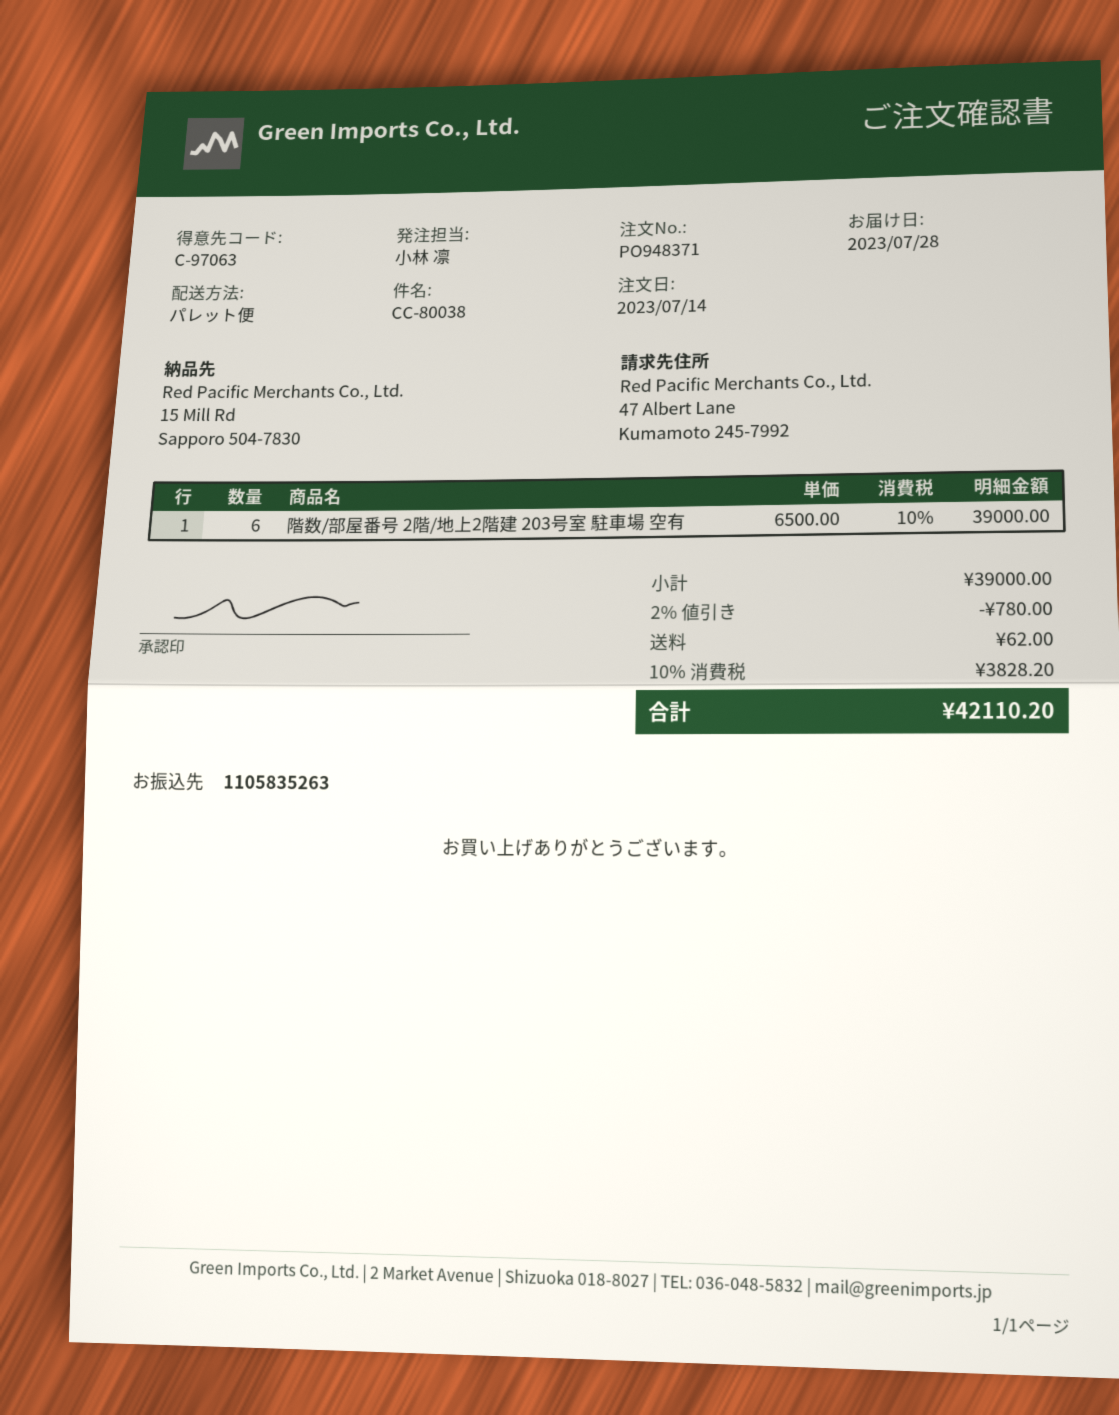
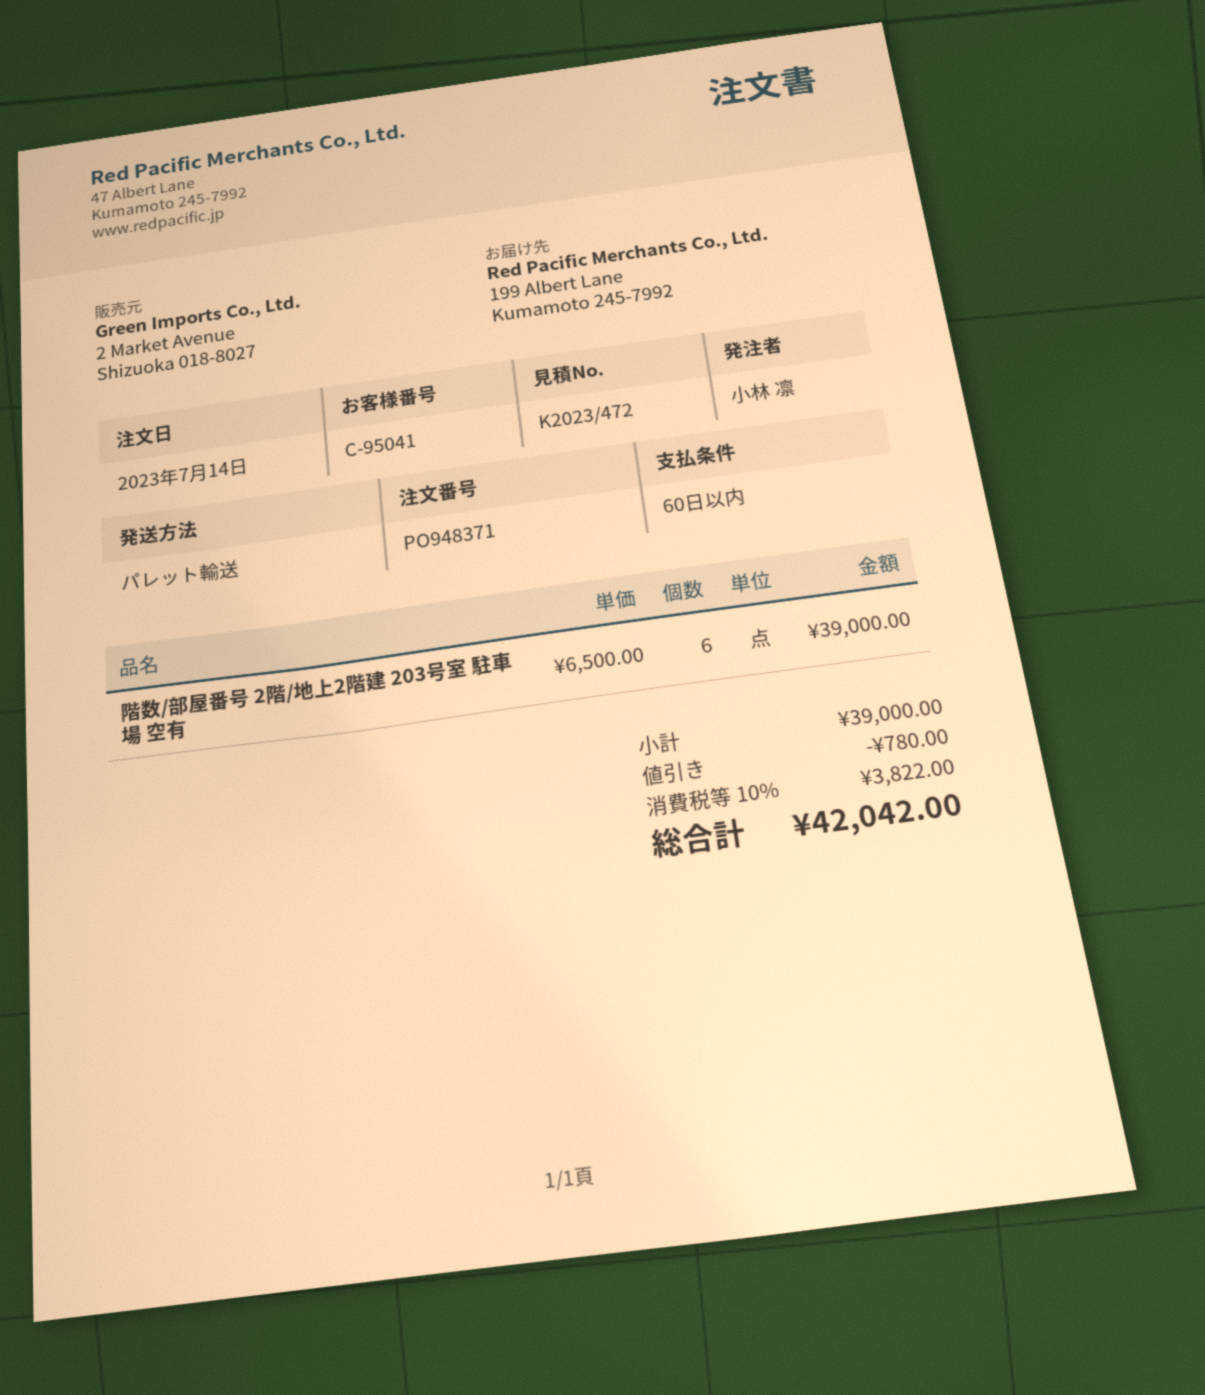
customer number: C-97063 -> C-95041
ship to: 15 Mill Rd, Sapporo 504-7830 -> 199 Albert Lane, Kumamoto 245-7992
shipping: 62.00 -> none
tax: 10% = 3828.20 -> 10% = 3822.00
total: 42110.20 -> 42042.00

